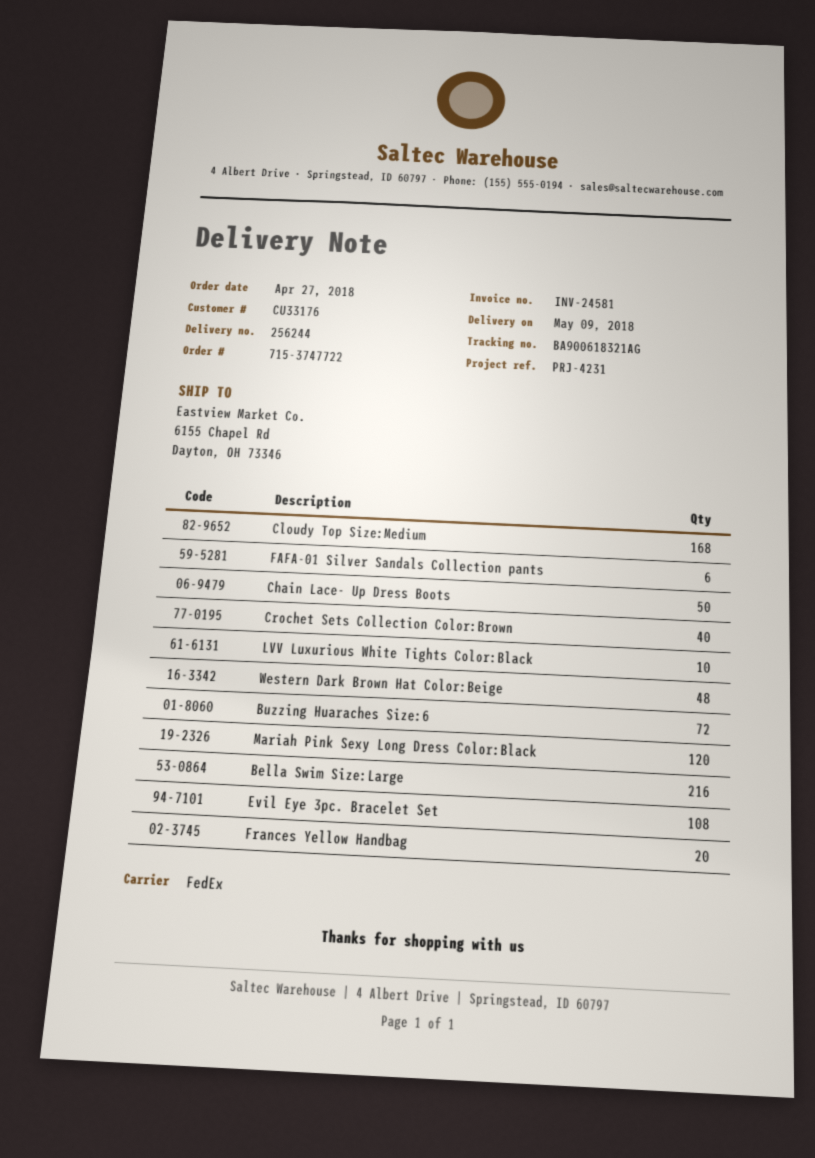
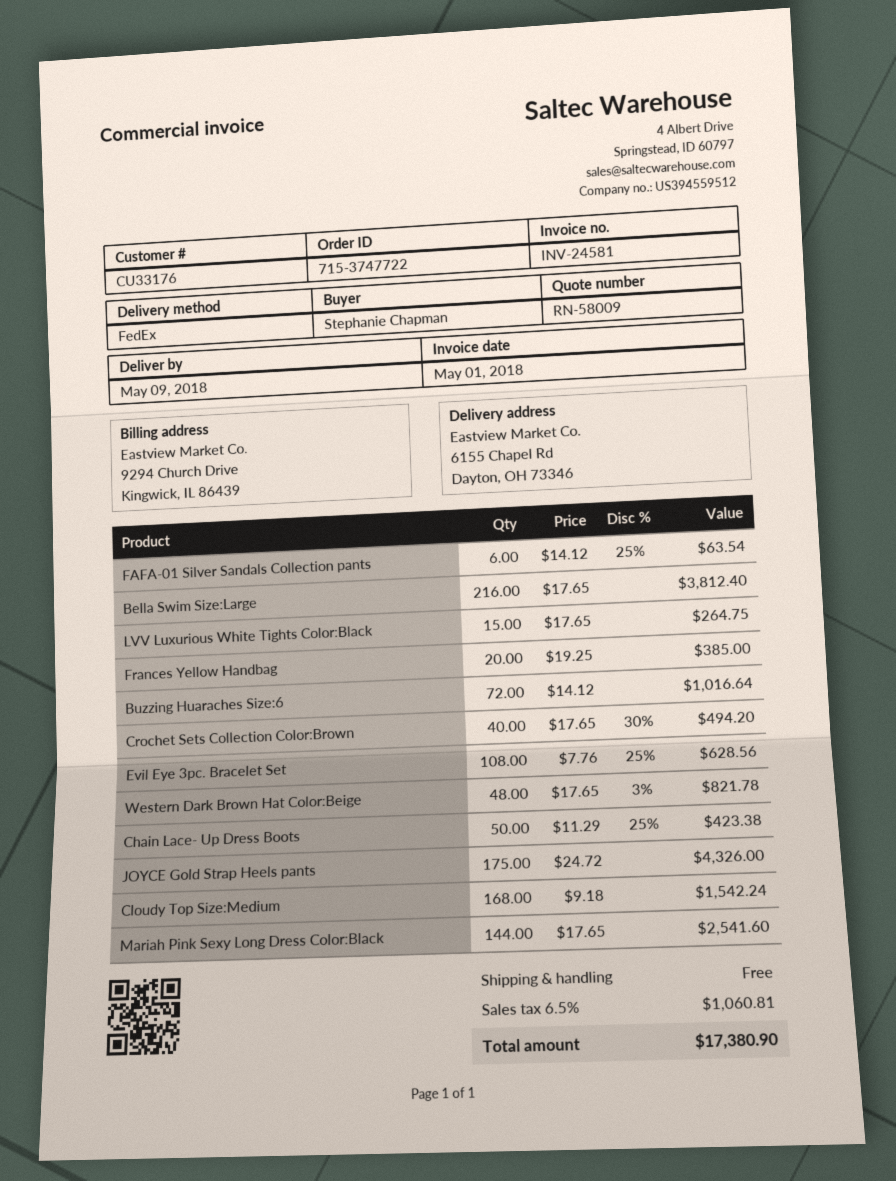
LVV Luxurious White Tights Color:Black: 10 -> 15
Mariah Pink Sexy Long Dress Color:Black: 120 -> 144
JOYCE Gold Strap Heels pants: none -> 175

